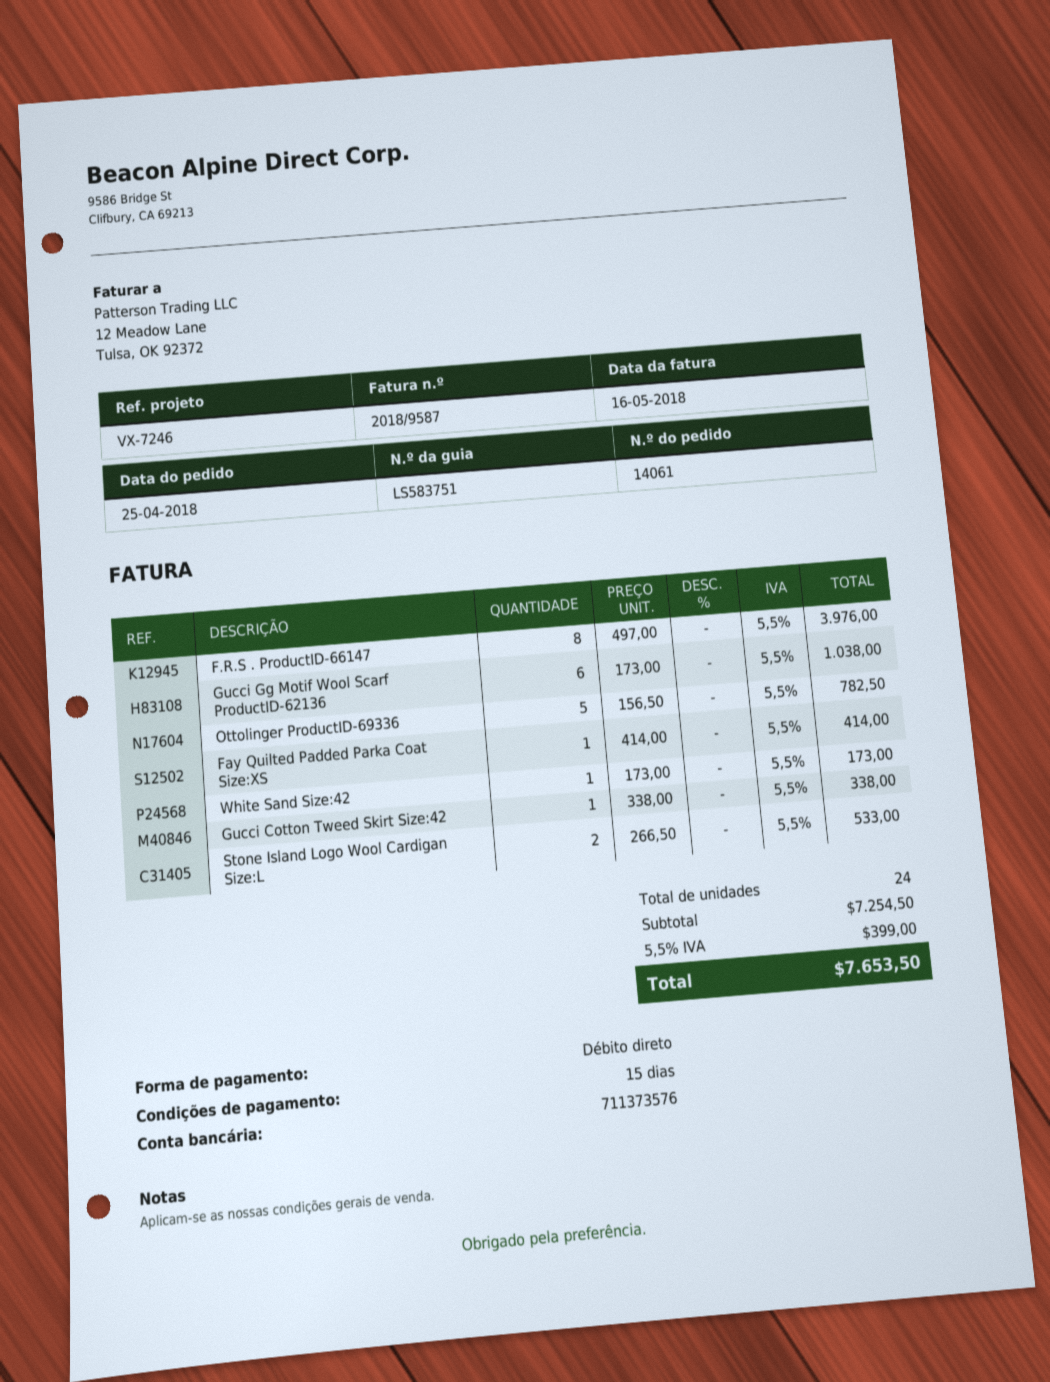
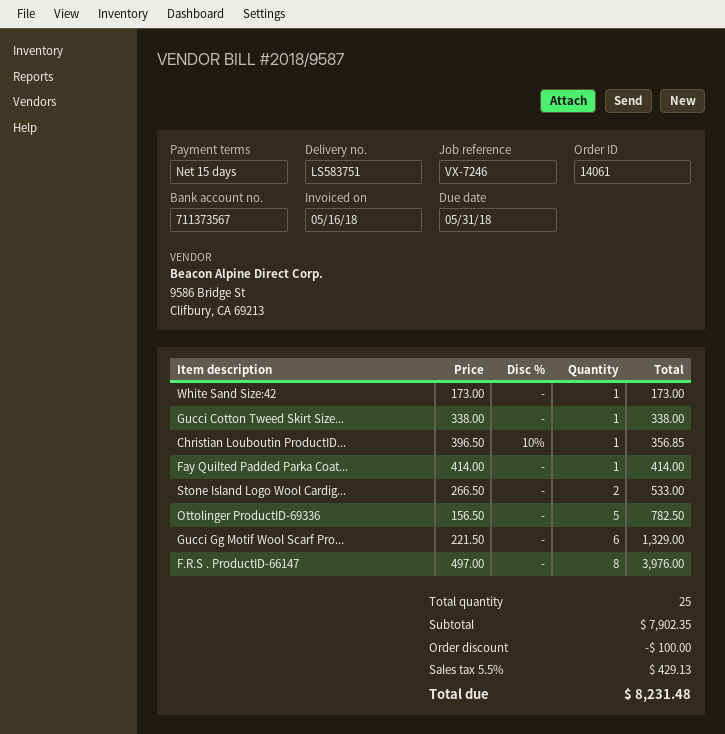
bank account: 711373576 -> 711373567
Gucci Gg Motif Wool Scarf ProductID-62136: 6 x 173.00 = 1038.00 -> 6 x 221.50 = 1329.00
Christian Louboutin ProductID...: none -> 1 x 396.50 - 10% = 356.85
total quantity: 24 -> 25
subtotal: 7254.50 -> 7902.35
discount: none -> 100.00
tax: 5.5% = 399.00 -> 5.5% = 429.13
total: 7653.50 -> 8231.48

